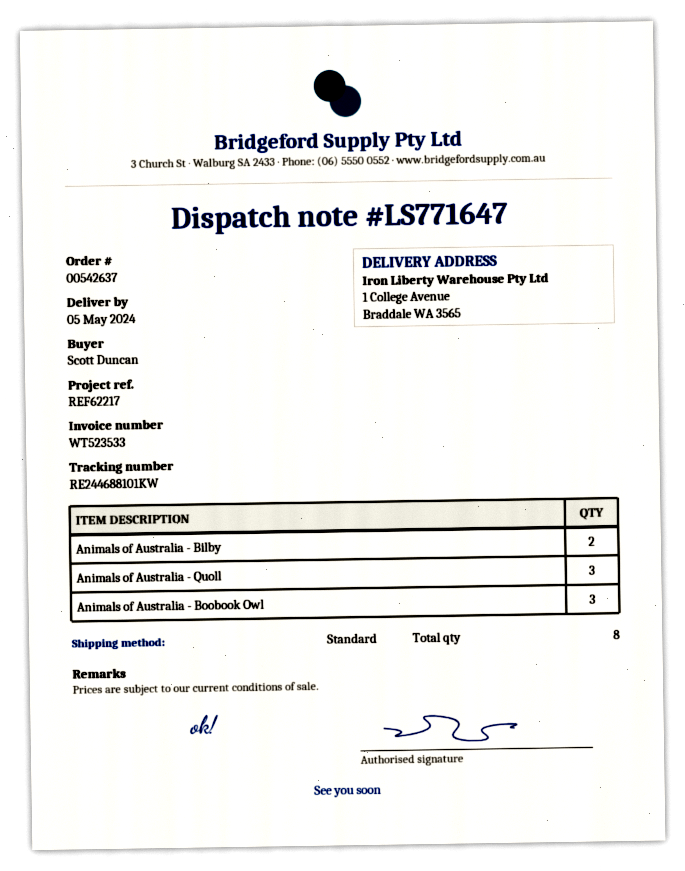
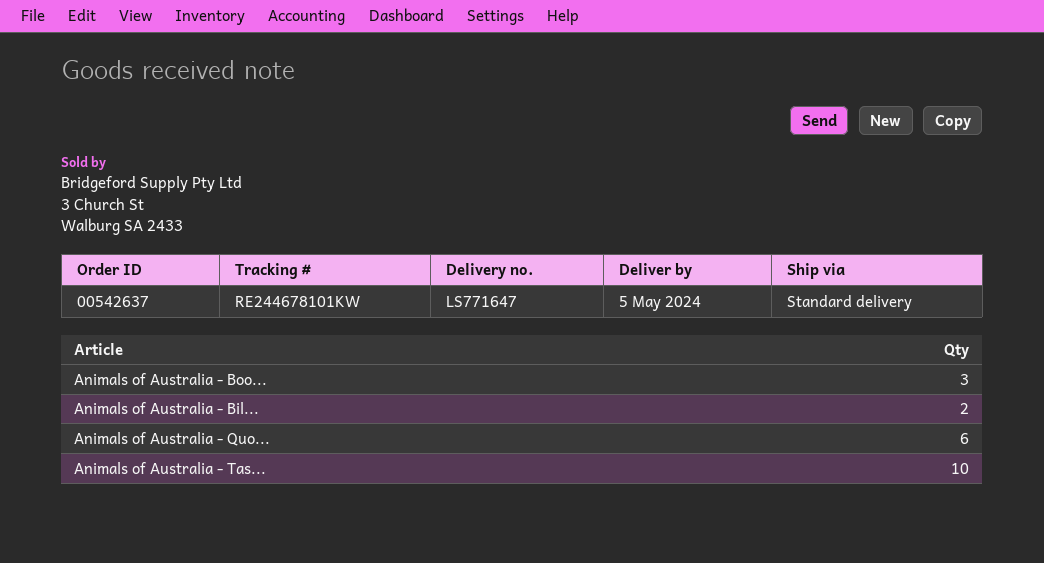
tracking number: RE244688101KW -> RE244678101KW
Animals of Australia - Quoll: 3 -> 6
Animals of Australia - Tas...: none -> 10

